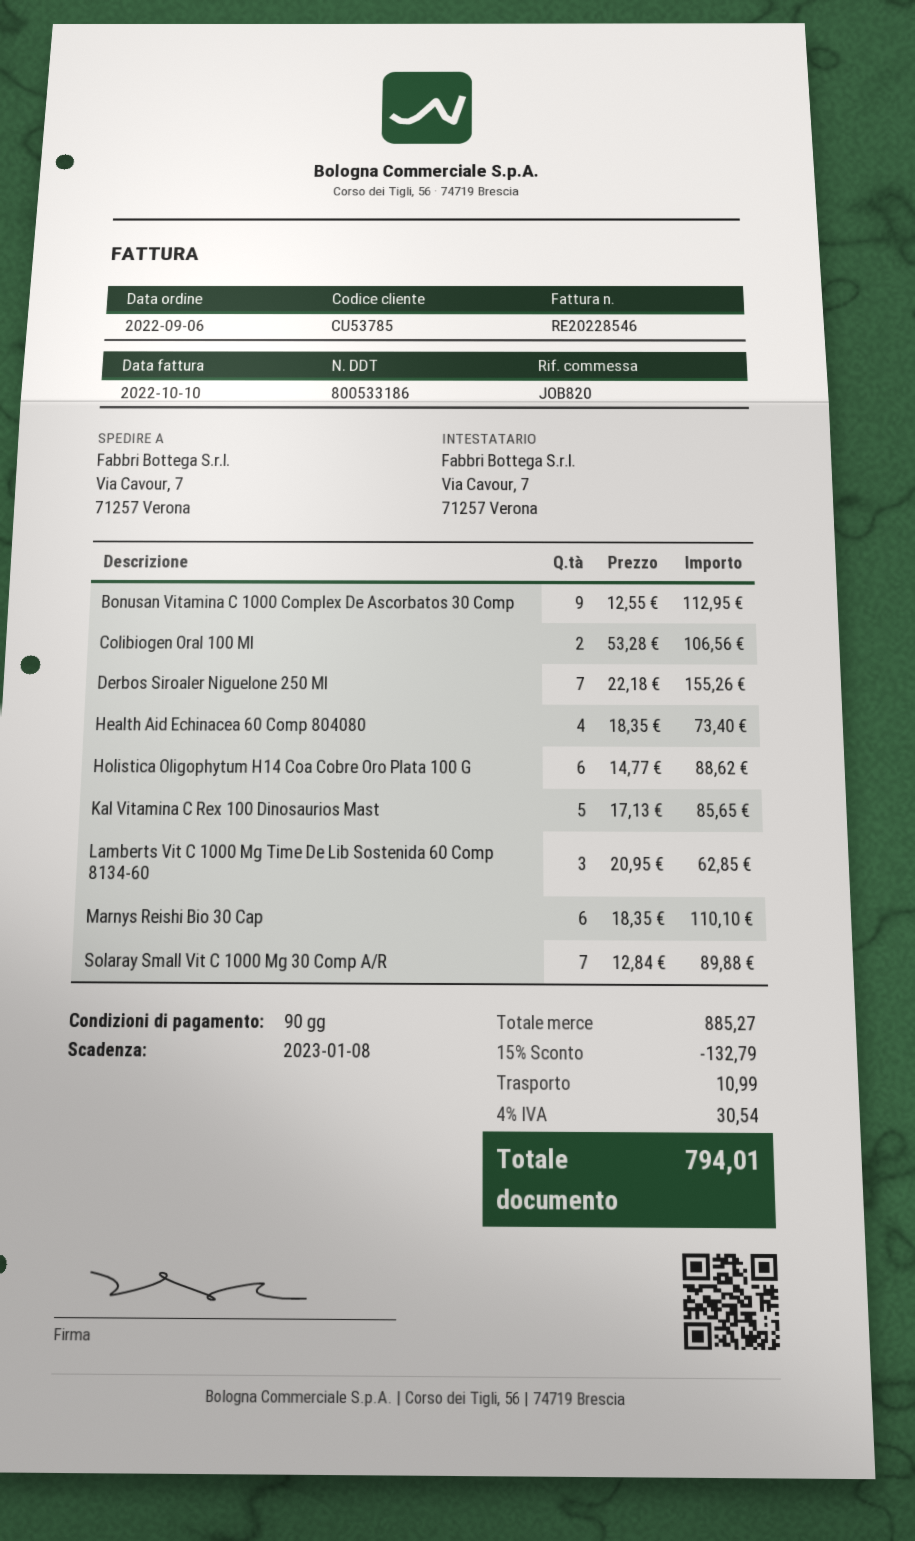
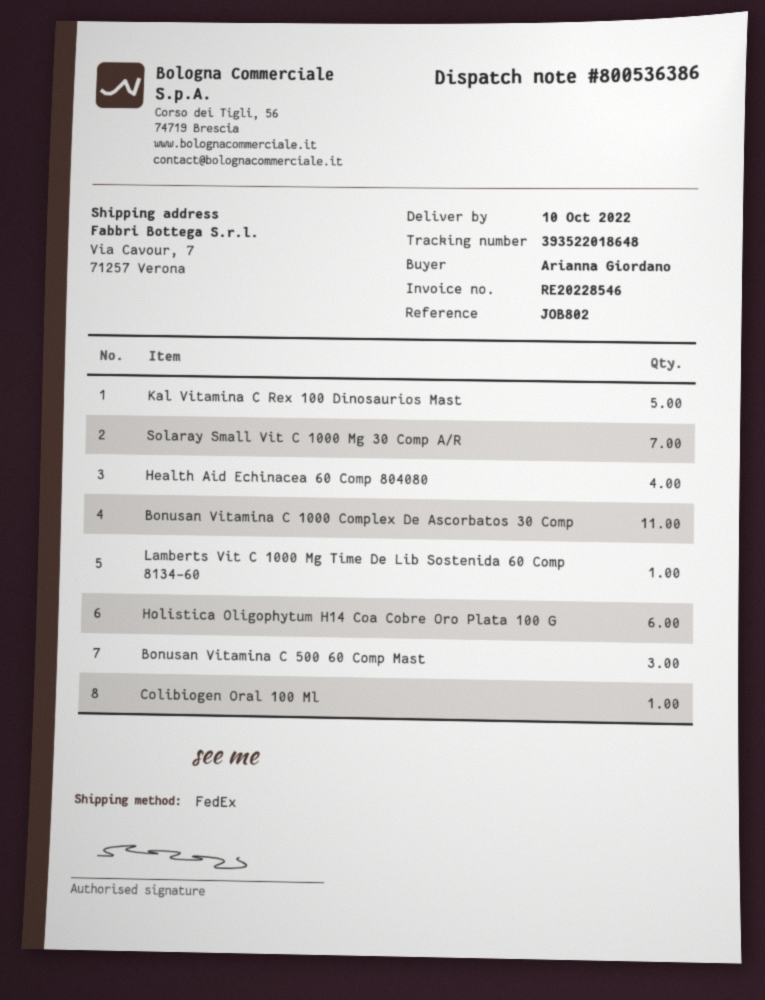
delivery note number: 800533186 -> 800536386
reference: JOB820 -> JOB802
Bonusan Vitamina C 1000 Complex De Ascorbatos 30 Comp: 9 -> 11
Colibiogen Oral 100 Ml: 2 -> 1
Derbos Siroaler Niguelone 250 Ml: 7 -> none
Lamberts Vit C 1000 Mg Time De Lib Sostenida 60 Comp 8134-60: 3 -> 1
Marnys Reishi Bio 30 Cap: 6 -> none
Bonusan Vitamina C 500 60 Comp Mast: none -> 3

